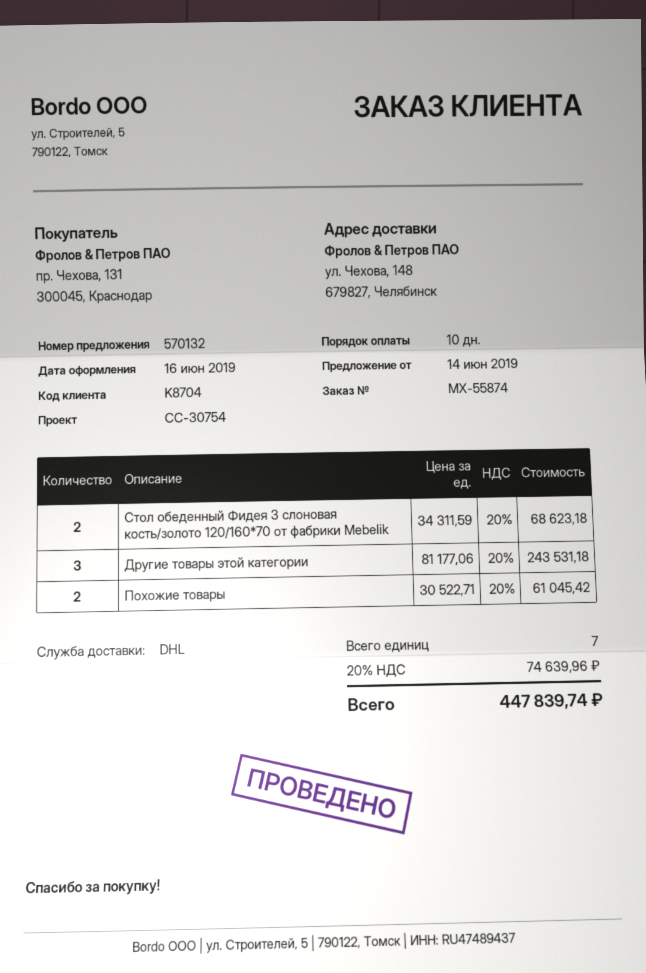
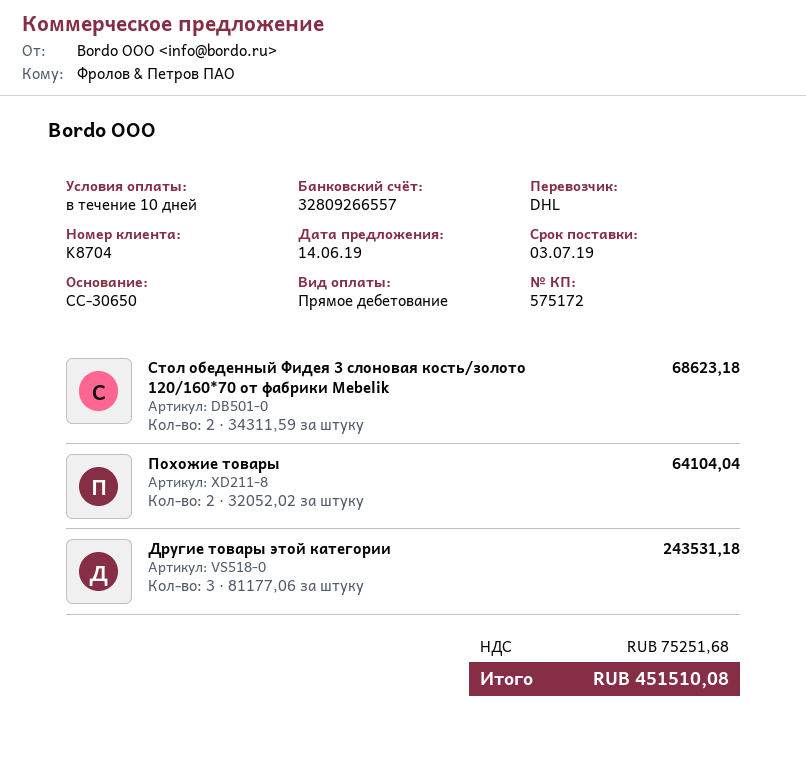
quote number: 570132 -> 575172
reference: CC-30754 -> CC-30650
Похожие товары: 2 x 30522.71 = 61045.42 -> 2 x 32052.02 = 64104.04
tax: 74639.96 -> 75251.68
total: 447839.74 -> 451510.08

